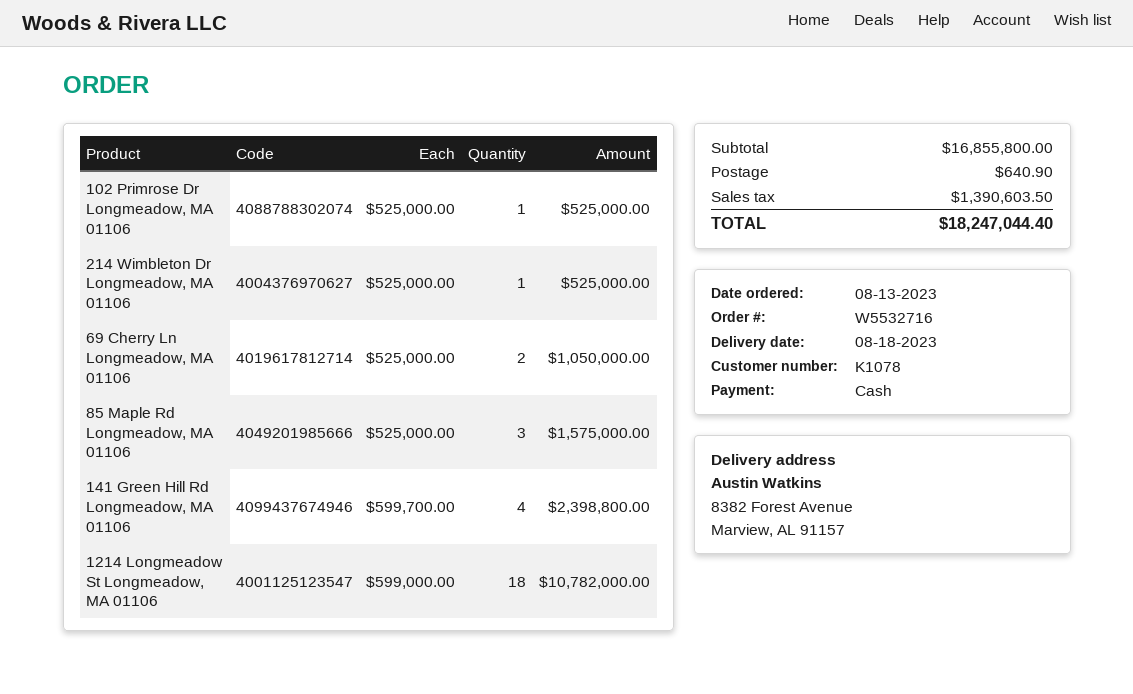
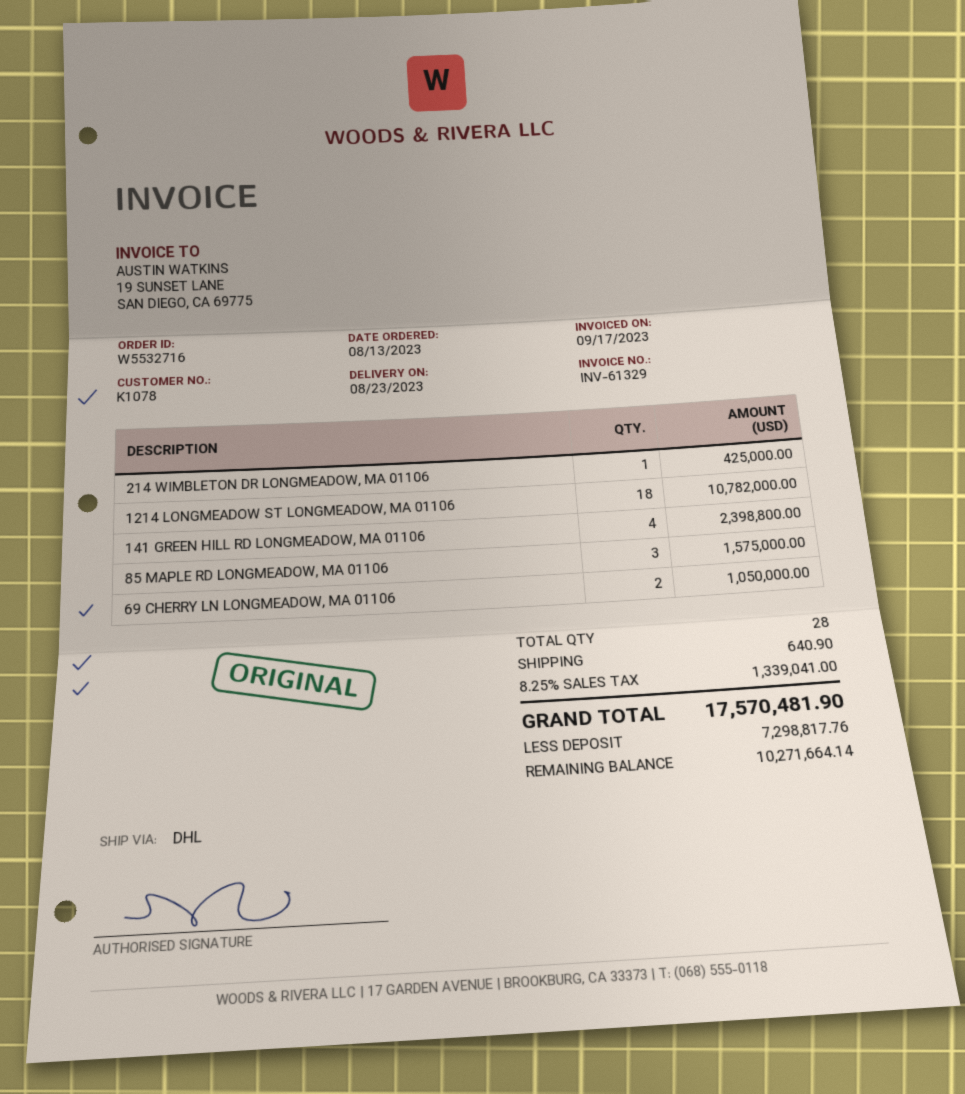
delivery date: 2023-08-18 -> 2023-08-23
102 Primrose Dr Longmeadow, MA 01106: 1 for 525000.00 -> none
214 Wimbleton Dr Longmeadow, MA 01106: 1 for 525000.00 -> 1 for 425000.00
tax: 1390603.50 -> 1339041.00
total: 18247044.40 -> 17570481.90

